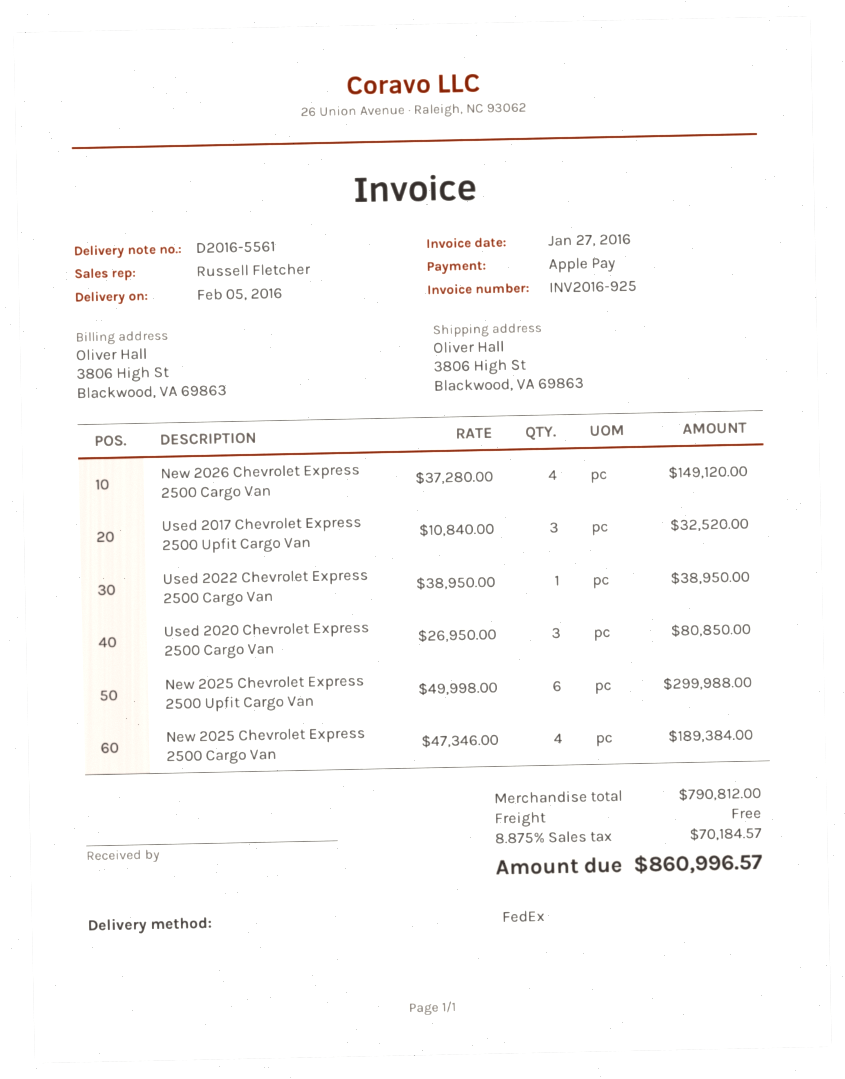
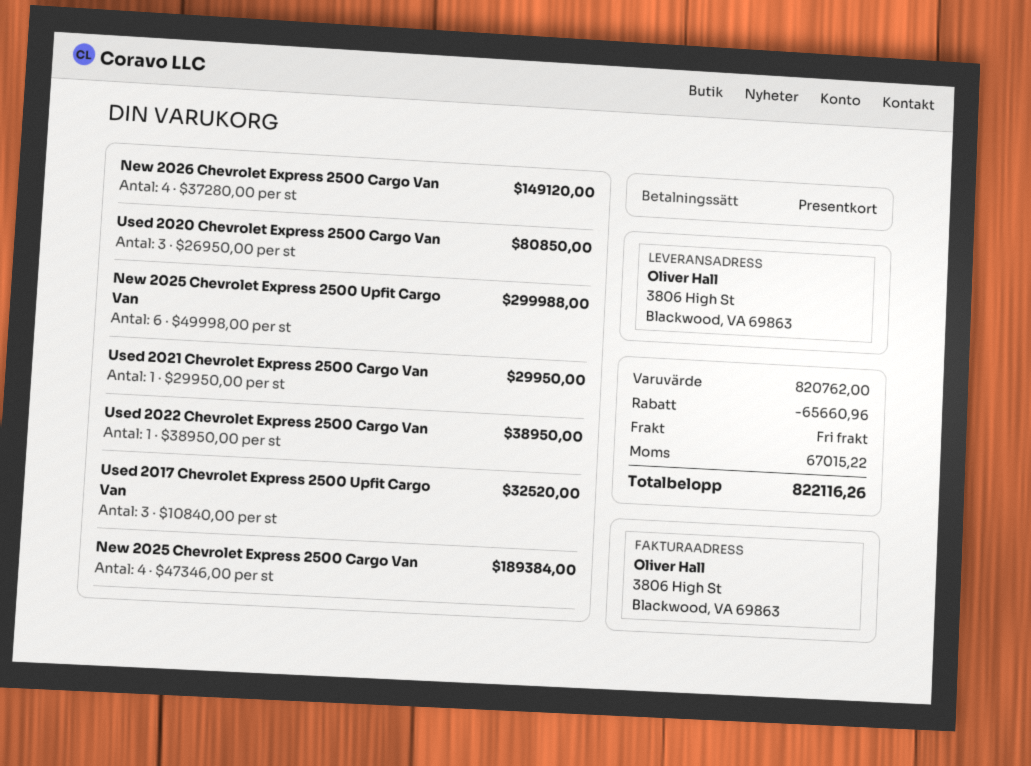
payment method: Apple Pay -> gift card
Used 2021 Chevrolet Express 2500 Cargo Van: none -> 1 x 29950.00 = 29950.00
subtotal: 790812.00 -> 820762.00
discount: none -> 65660.96
tax: 70184.57 -> 67015.22
total: 860996.57 -> 822116.26

